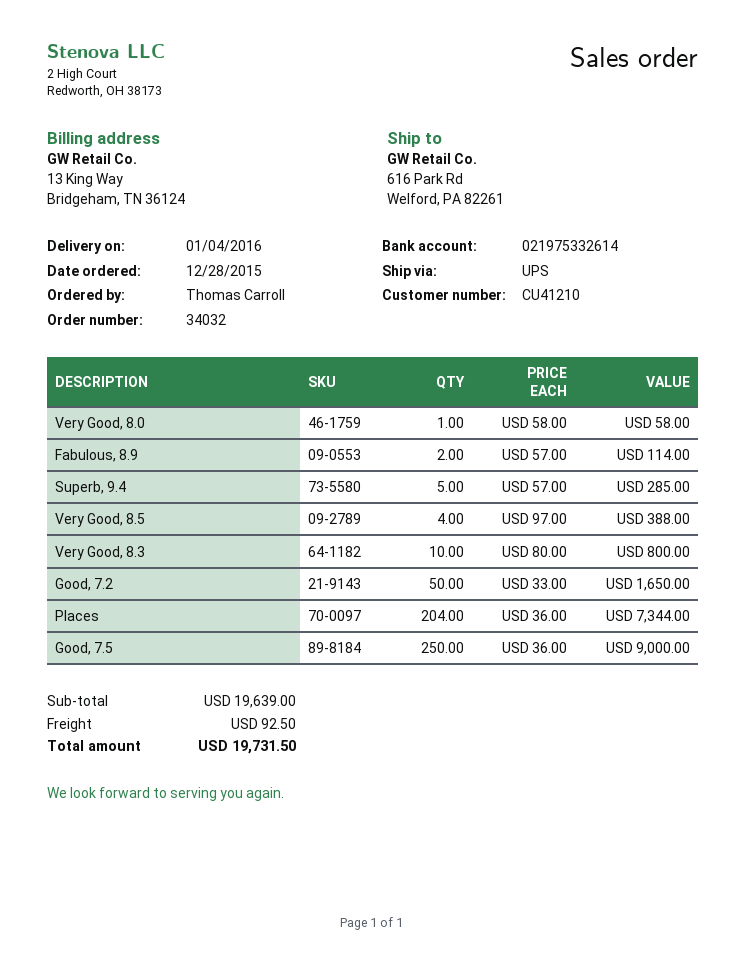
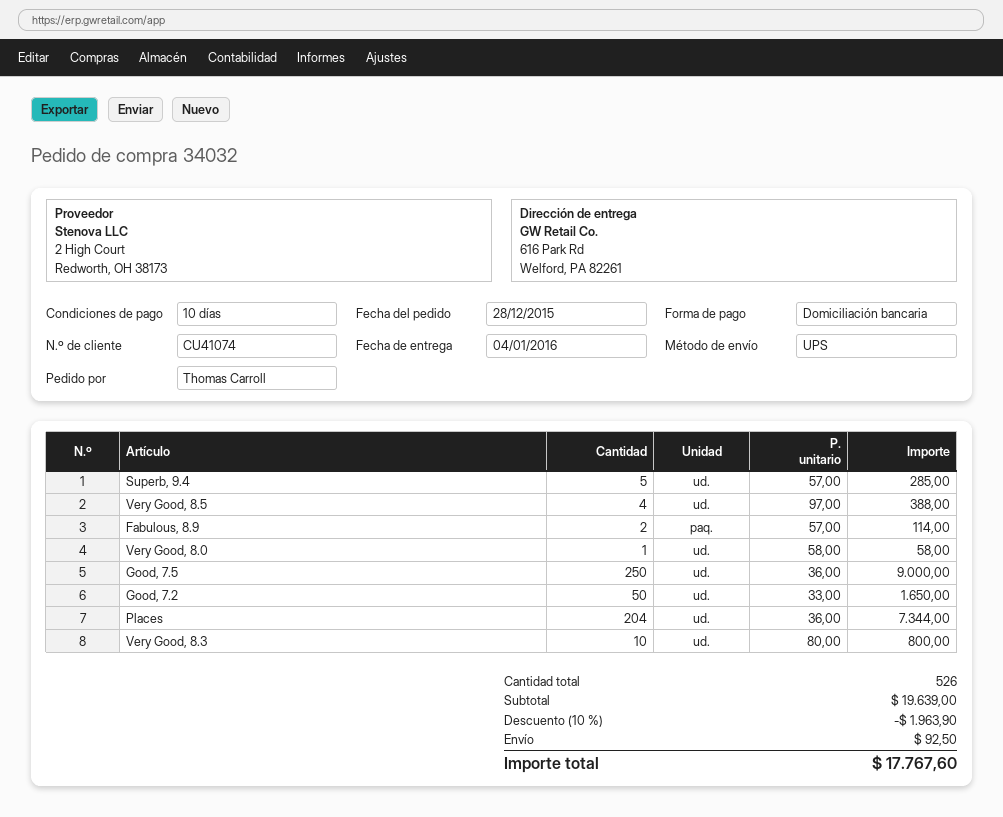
customer number: CU41210 -> CU41074
discount: none -> 10% = 1963.90
total: 19731.50 -> 17767.60

